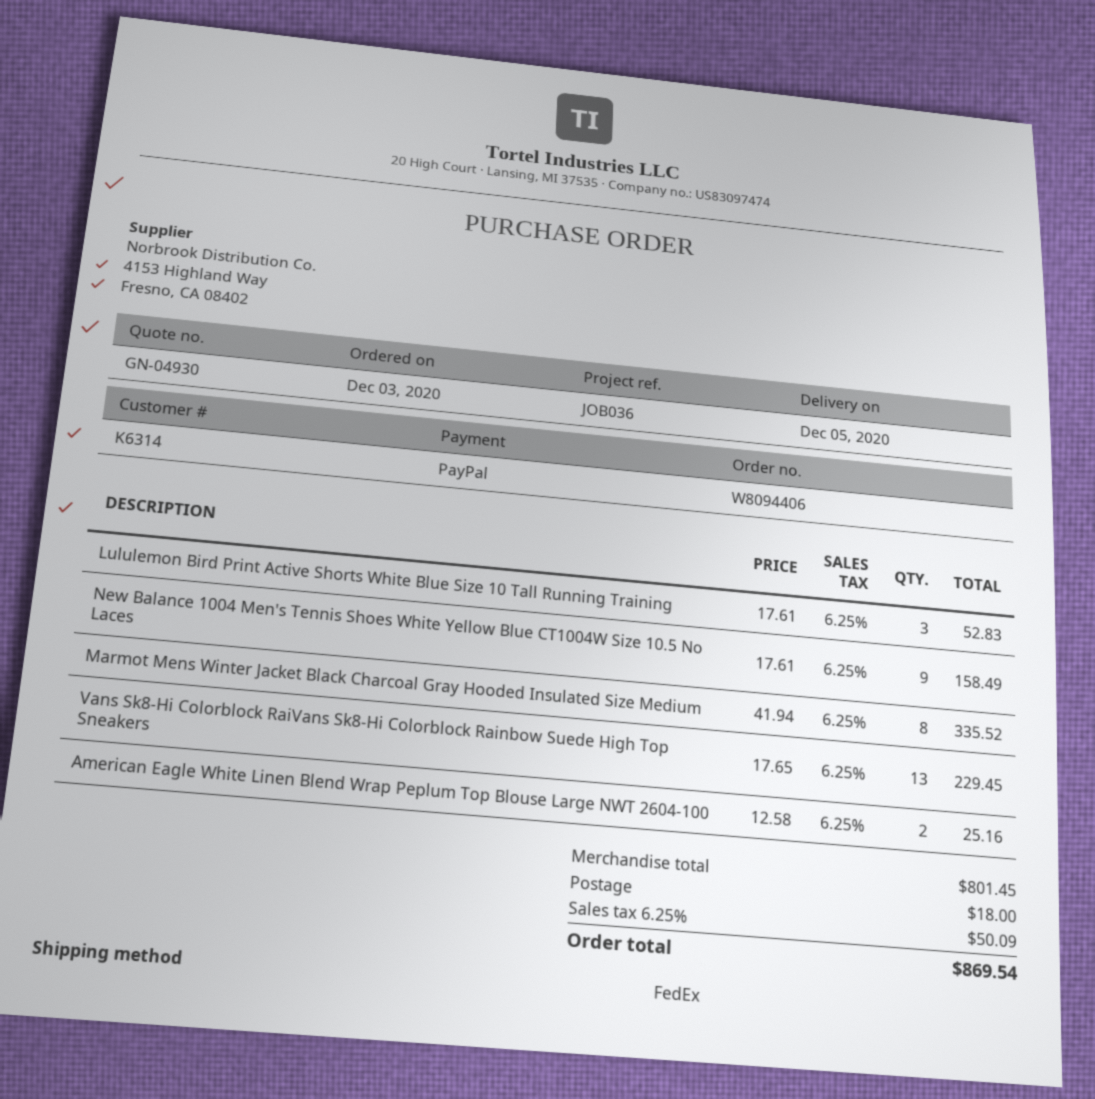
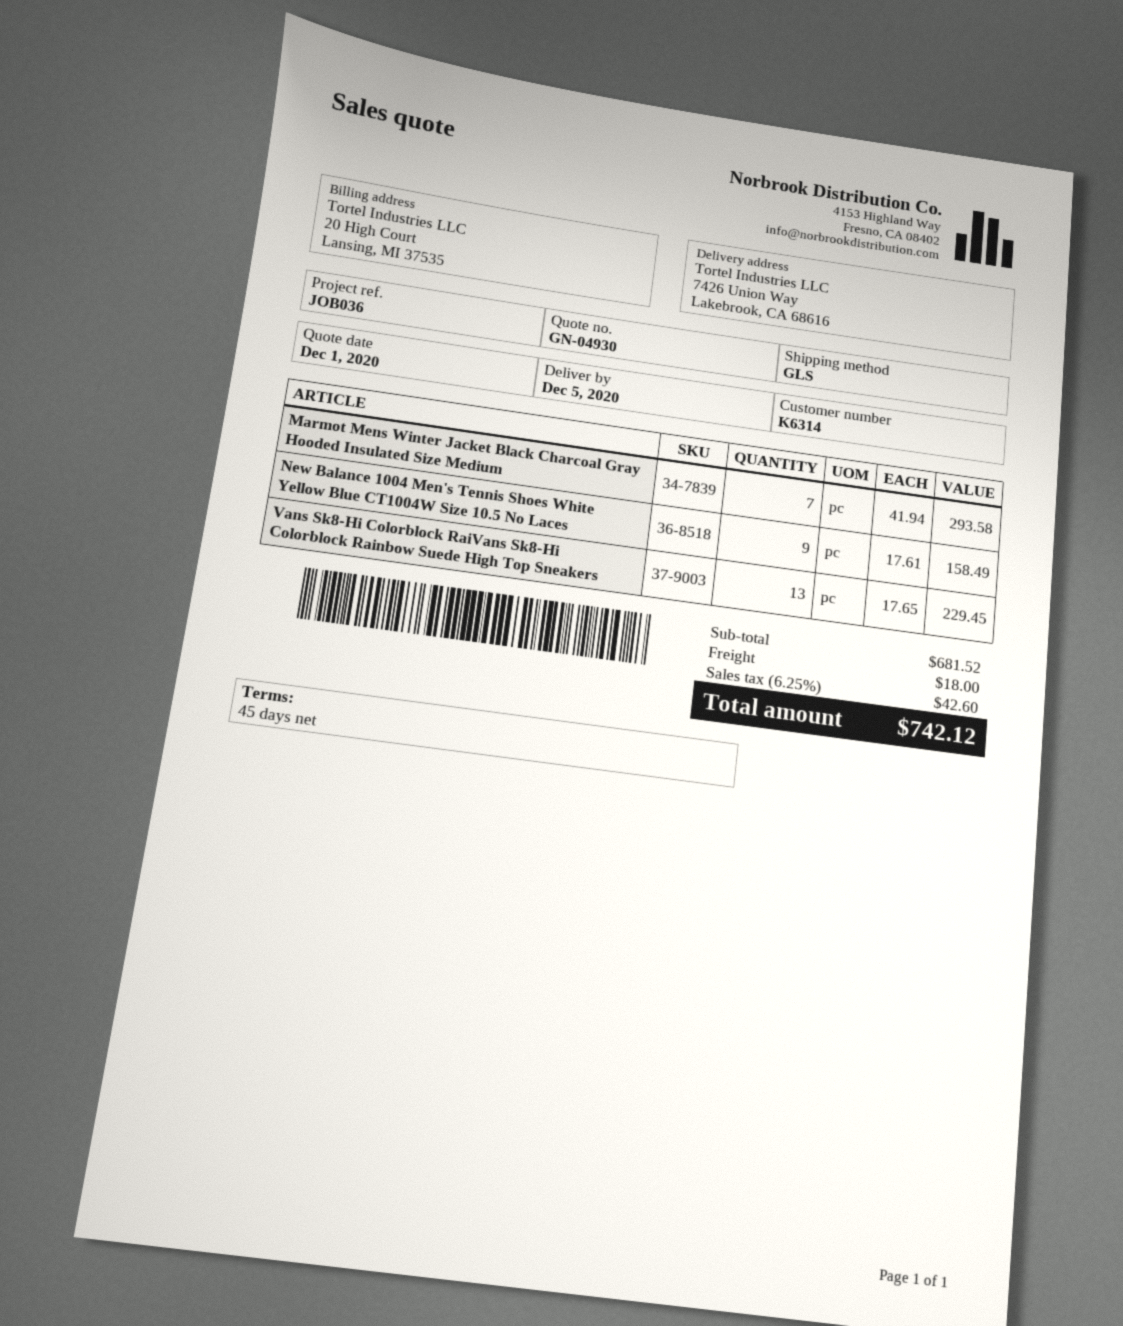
shipping method: FedEx -> GLS
Lululemon Bird Print Active Shorts White Blue Size 10 Tall Running Training: 3 x 17.61 = 52.83 -> none
Marmot Mens Winter Jacket Black Charcoal Gray Hooded Insulated Size Medium: 8 x 41.94 = 335.52 -> 7 x 41.94 = 293.58
American Eagle White Linen Blend Wrap Peplum Top Blouse Large NWT 2604-100: 2 x 12.58 = 25.16 -> none
subtotal: 801.45 -> 681.52
tax: 6.25% = 50.09 -> 6.25% = 42.60
total: 869.54 -> 742.12

